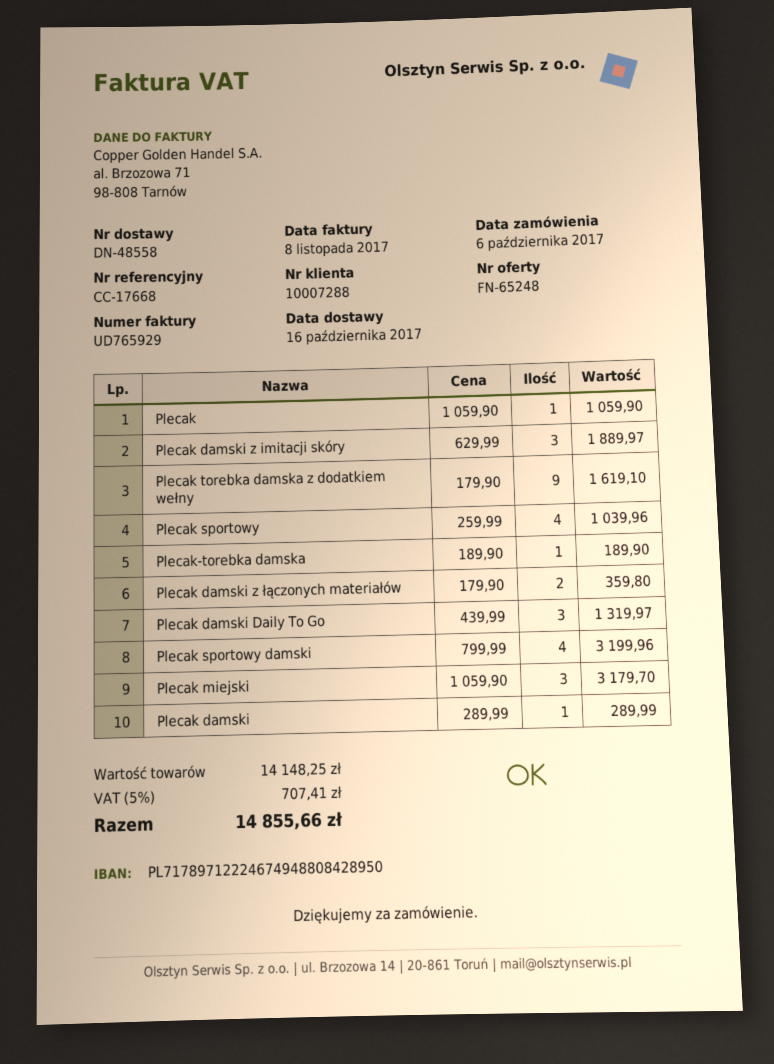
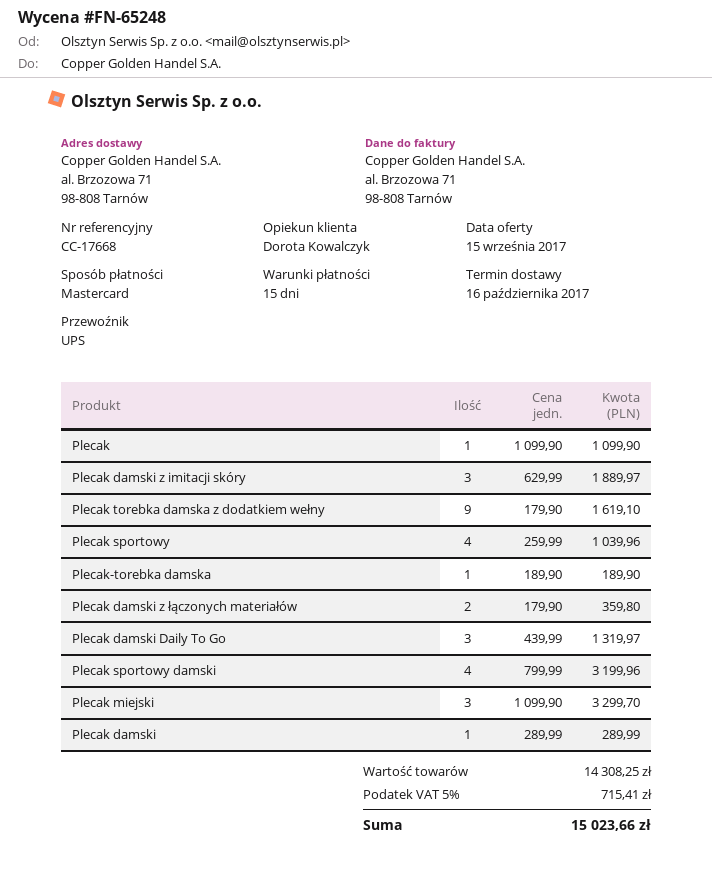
Plecak: 1 x 1059.90 = 1059.90 -> 1 x 1099.90 = 1099.90
Plecak miejski: 3 x 1059.90 = 3179.70 -> 3 x 1099.90 = 3299.70
subtotal: 14148.25 -> 14308.25
tax: 5% = 707.41 -> 5% = 715.41
total: 14855.66 -> 15023.66

